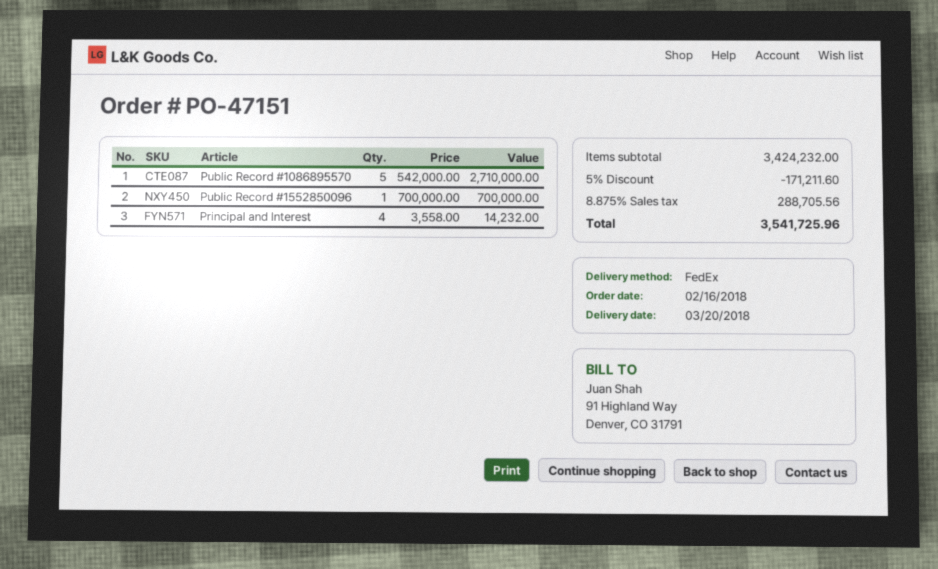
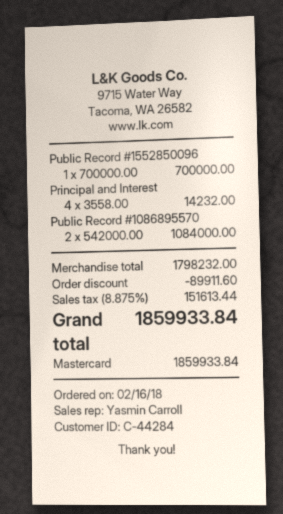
Public Record #1086895570: 5 x 542000.00 = 2710000.00 -> 2 x 542000.00 = 1084000.00
subtotal: 3424232.00 -> 1798232.00
discount: 171211.60 -> 89911.60
tax: 8.875% = 288705.56 -> 8.875% = 151613.44
total: 3541725.96 -> 1859933.84

